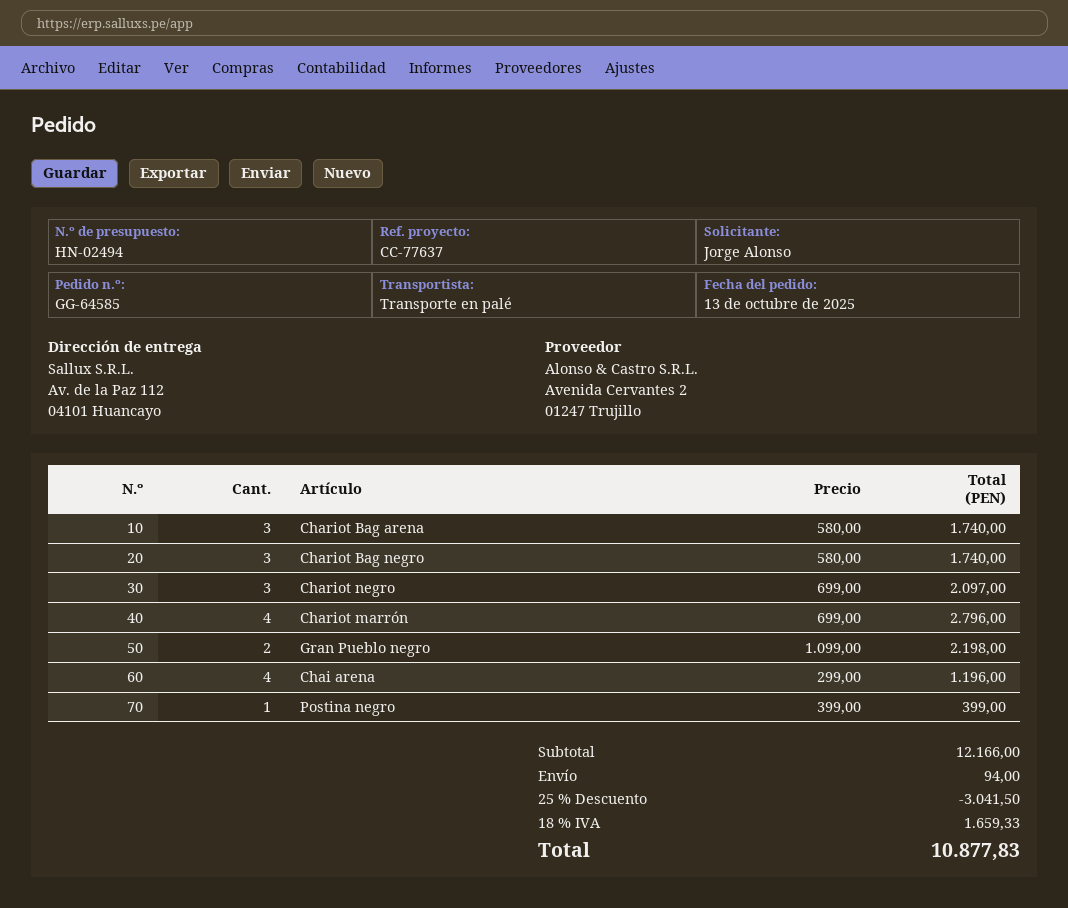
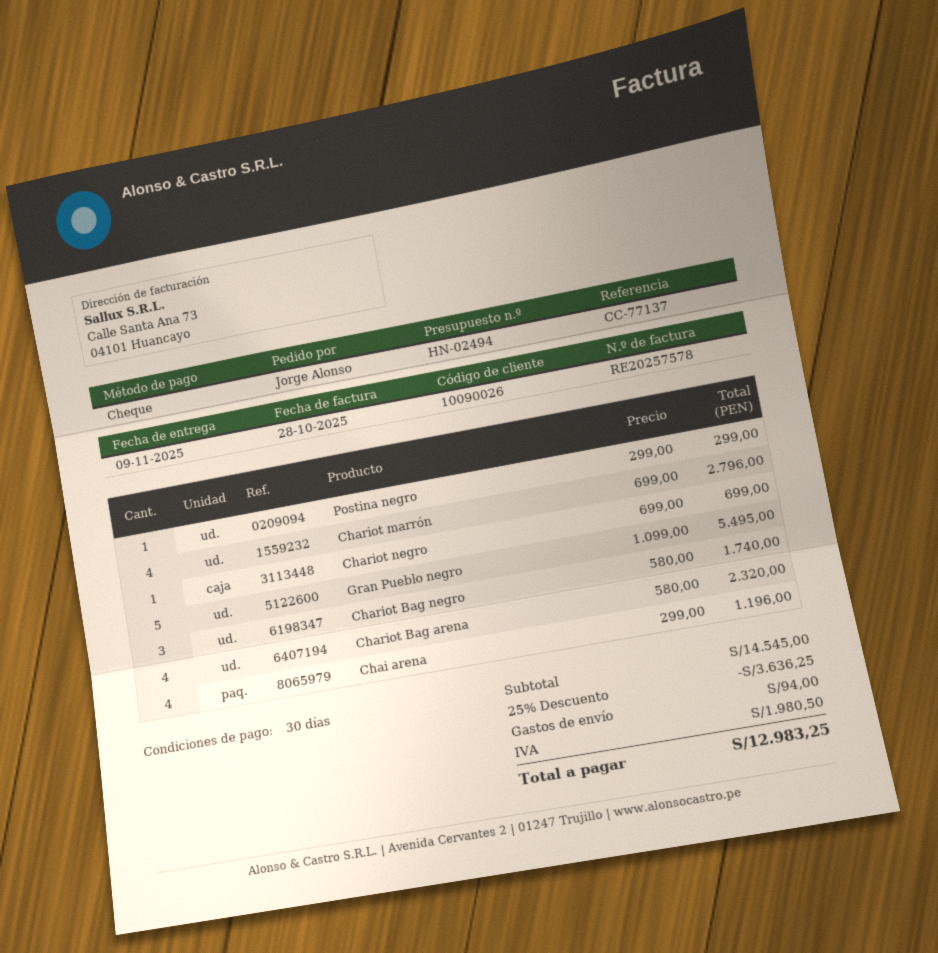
reference: CC-77637 -> CC-77137
Chariot Bag arena: 3 x 580.00 = 1740.00 -> 4 x 580.00 = 2320.00
Chariot negro: 3 x 699.00 = 2097.00 -> 1 x 699.00 = 699.00
Gran Pueblo negro: 2 x 1099.00 = 2198.00 -> 5 x 1099.00 = 5495.00
Postina negro: 1 x 399.00 = 399.00 -> 1 x 299.00 = 299.00
subtotal: 12166.00 -> 14545.00
discount: 25% = 3041.50 -> 25% = 3636.25
tax: 1659.33 -> 1980.50
total: 10877.83 -> 12983.25

